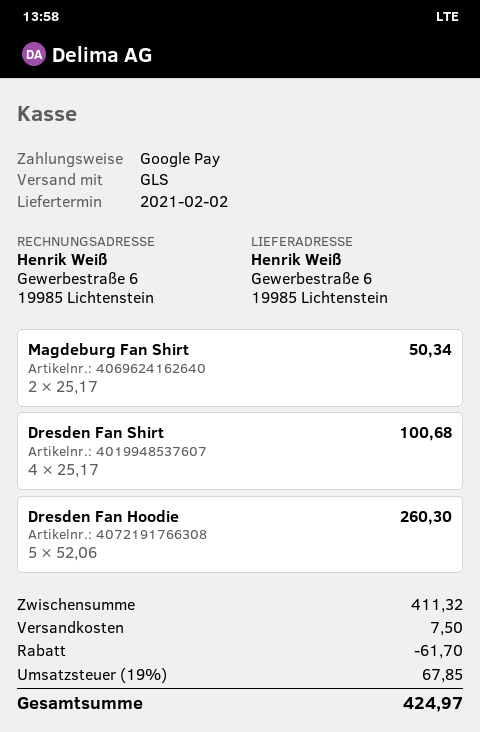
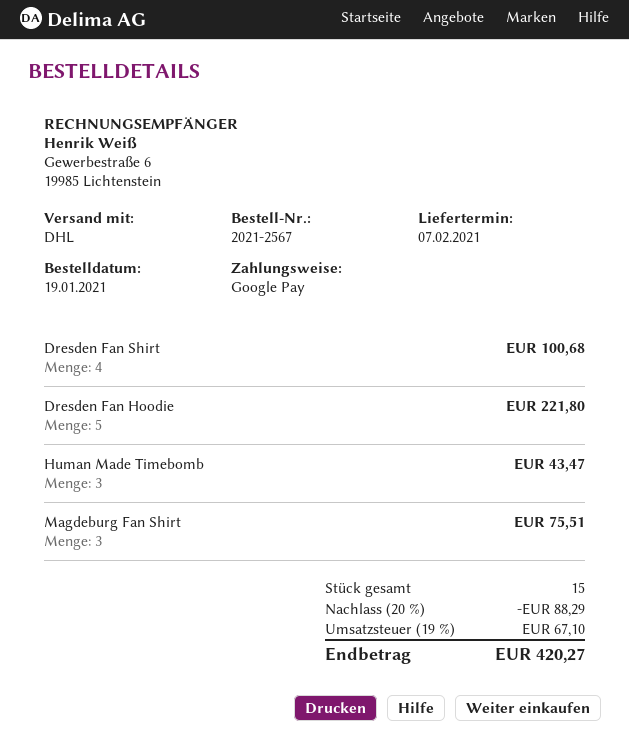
delivery date: 2021-02-02 -> 2021-02-07
shipping method: GLS -> DHL
Magdeburg Fan Shirt: 2 for 50.34 -> 3 for 75.51
Dresden Fan Hoodie: 5 for 260.30 -> 5 for 221.80
Human Made Timebomb: none -> 3 for 43.47
discount: 61.70 -> 88.29
shipping: 7.50 -> none
tax: 19% = 67.85 -> 19% = 67.10
total: 424.97 -> 420.27

